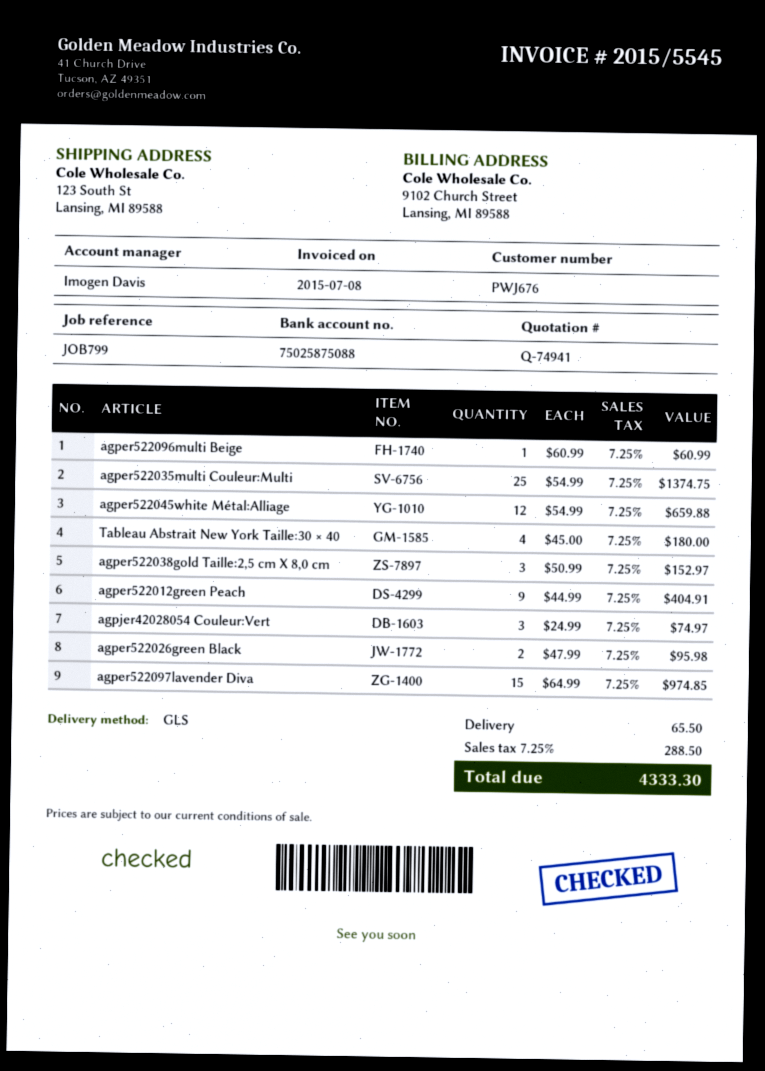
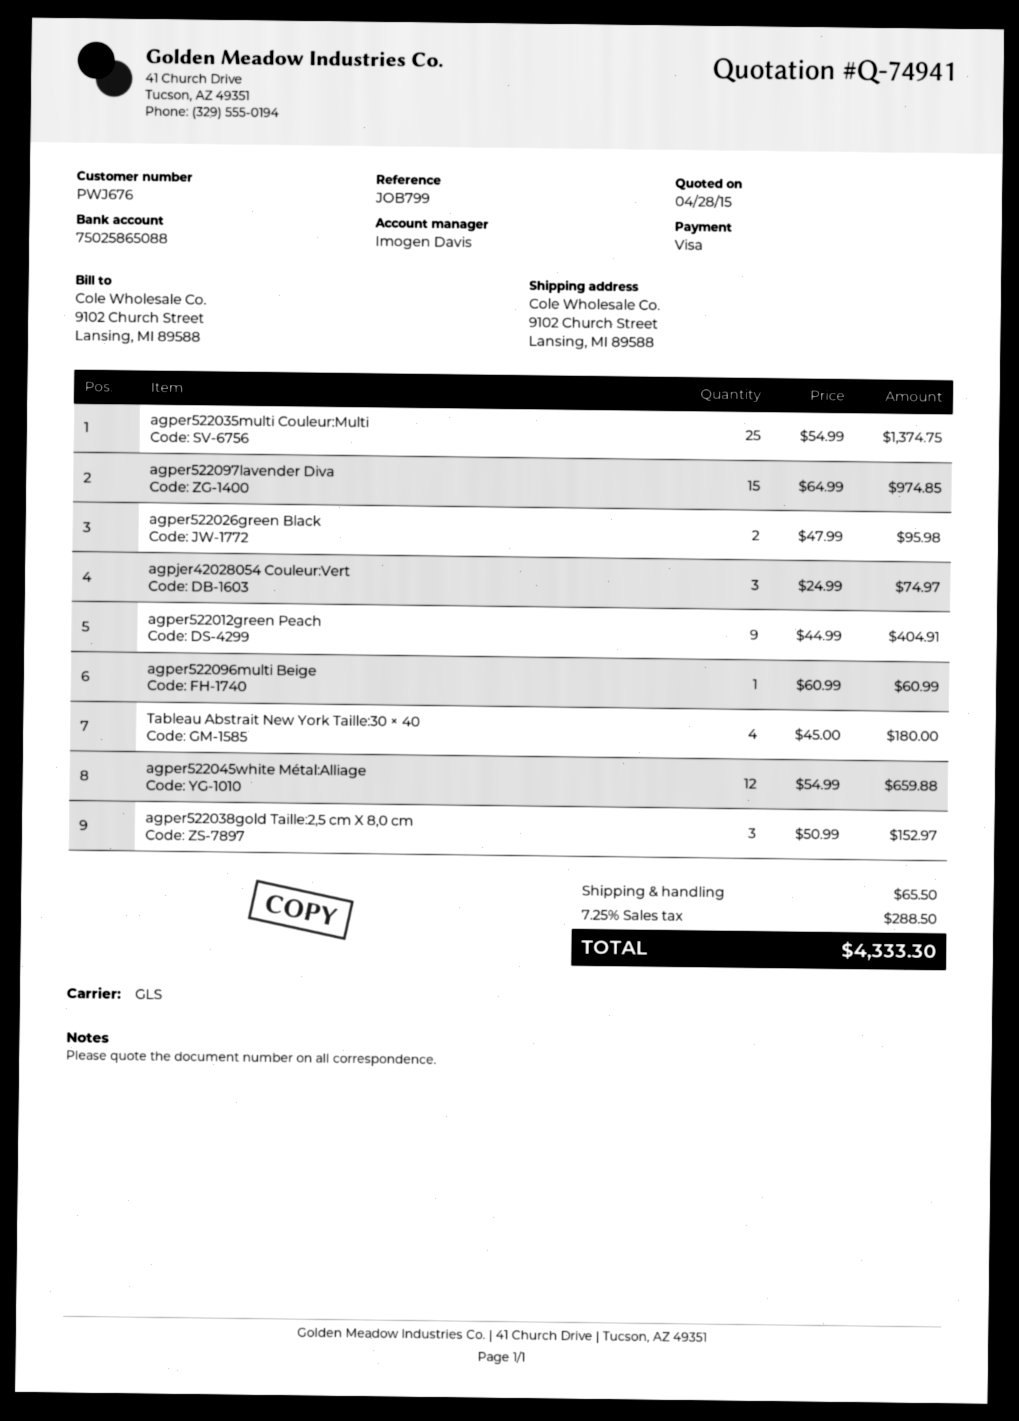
bank account: 75025875088 -> 75025865088
ship to: 123 South St, Lansing, MI 89588 -> 9102 Church Street, Lansing, MI 89588

